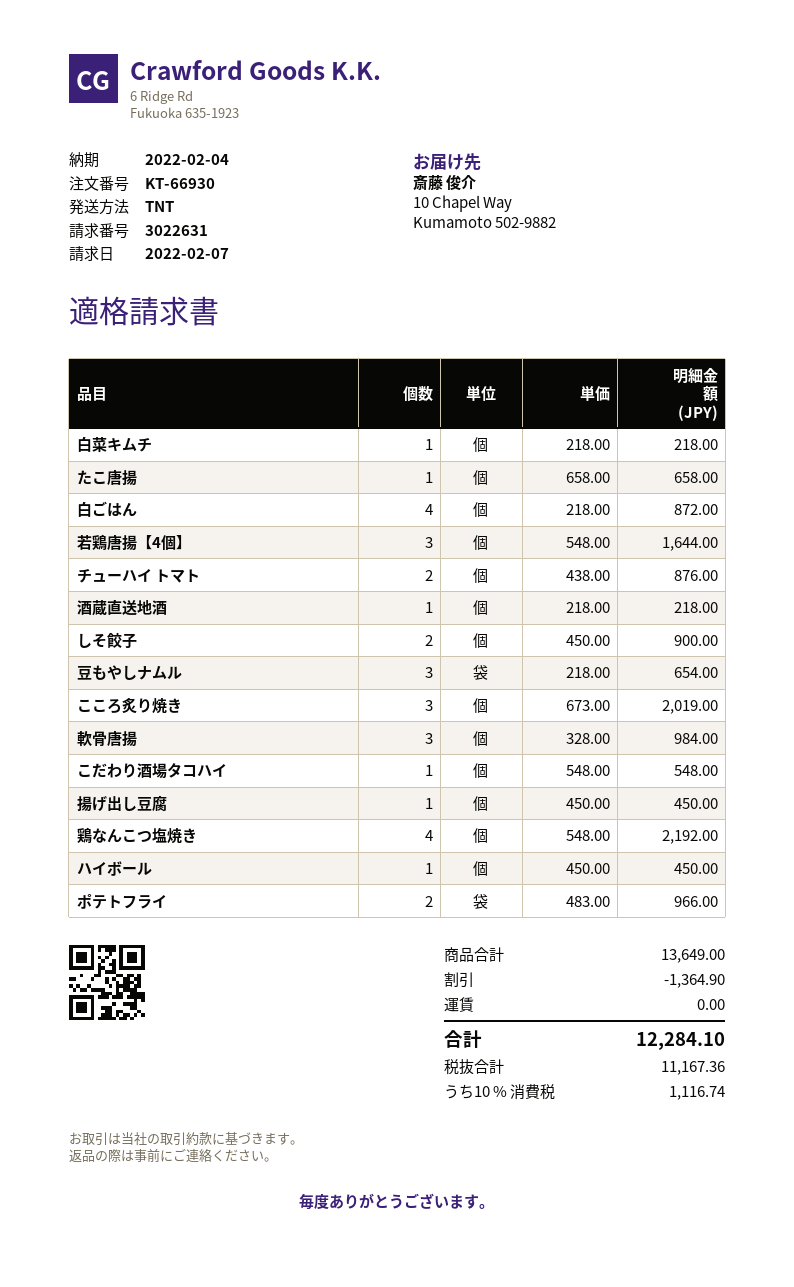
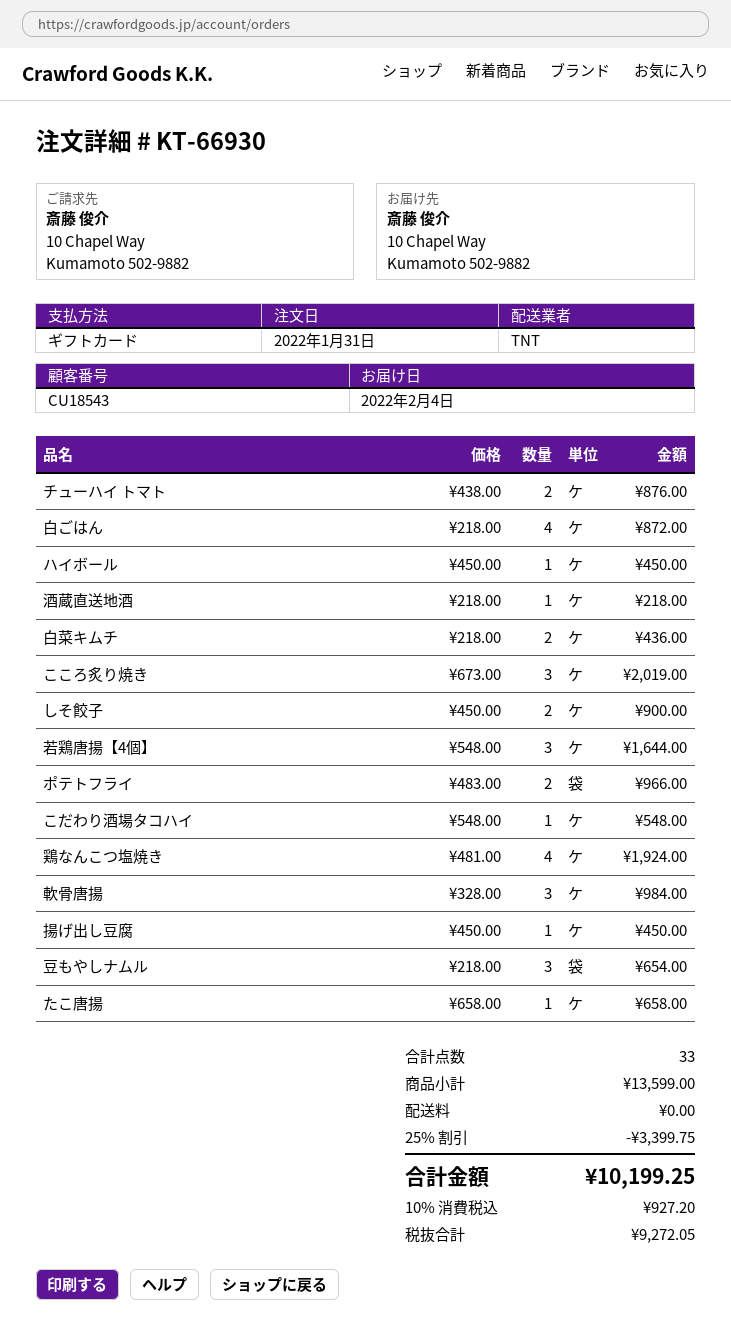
白菜キムチ: 1 x 218.00 = 218.00 -> 2 x 218.00 = 436.00
鶏なんこつ塩焼き: 4 x 548.00 = 2192.00 -> 4 x 481.00 = 1924.00
subtotal: 13649.00 -> 13599.00
discount: 1364.90 -> 3399.75
net: 11167.36 -> 9272.05
tax: 10% = 1116.74 -> 10% = 927.20
total: 12284.10 -> 10199.25

